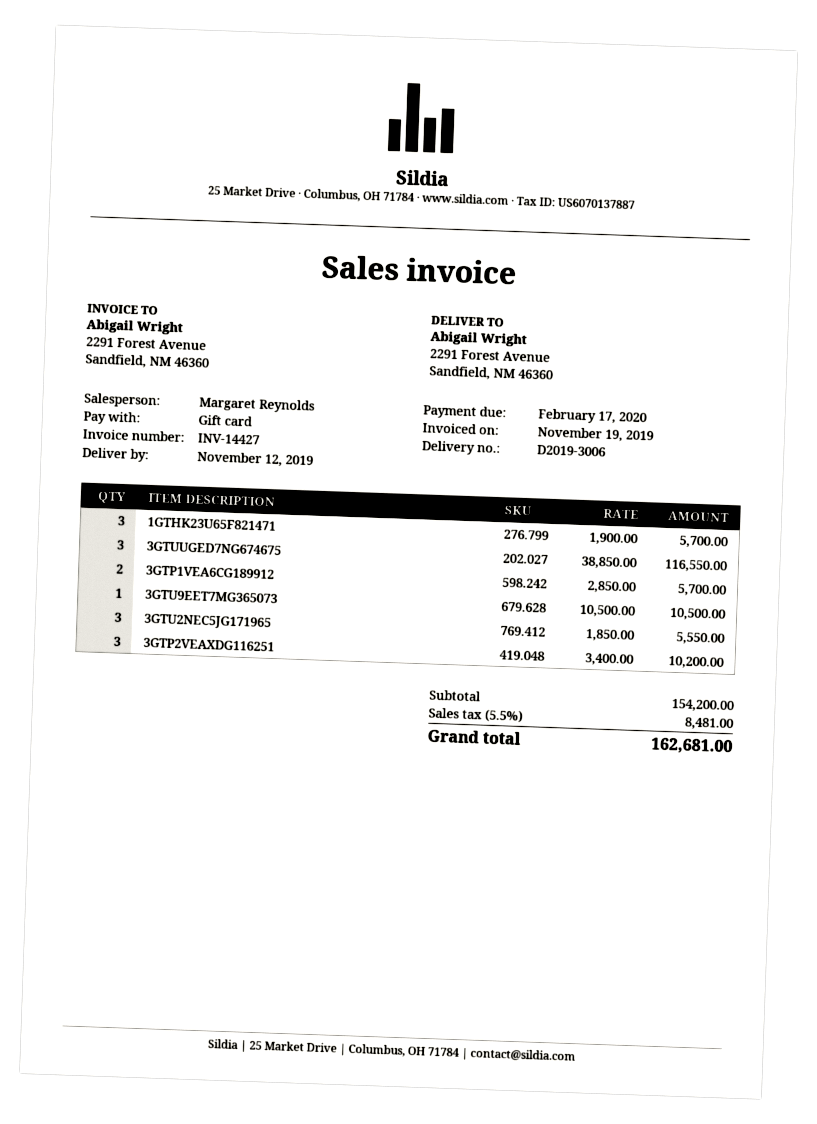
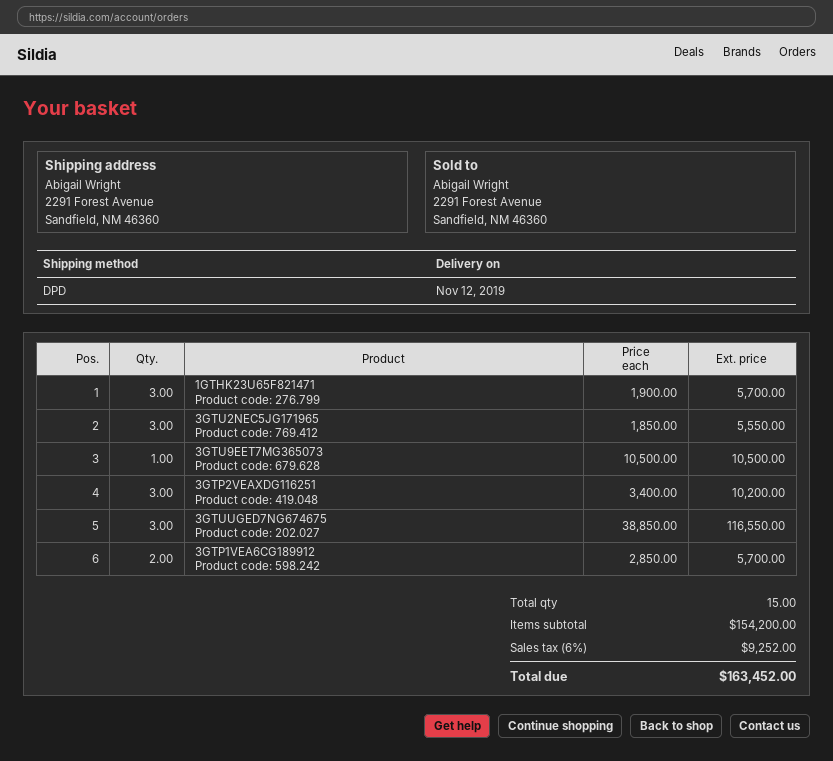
tax: 5.5% = 8481.00 -> 6% = 9252.00
total: 162681.00 -> 163452.00

